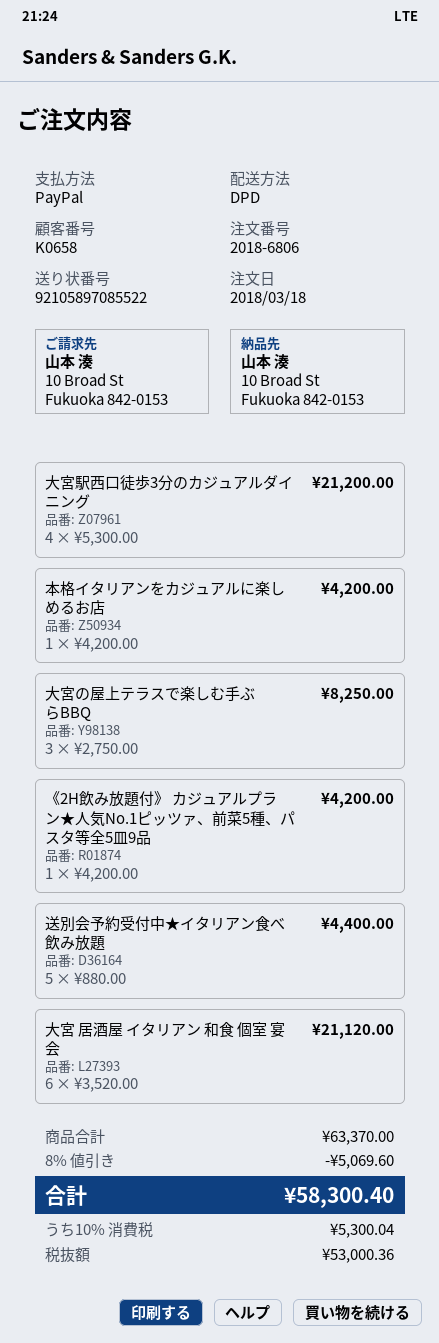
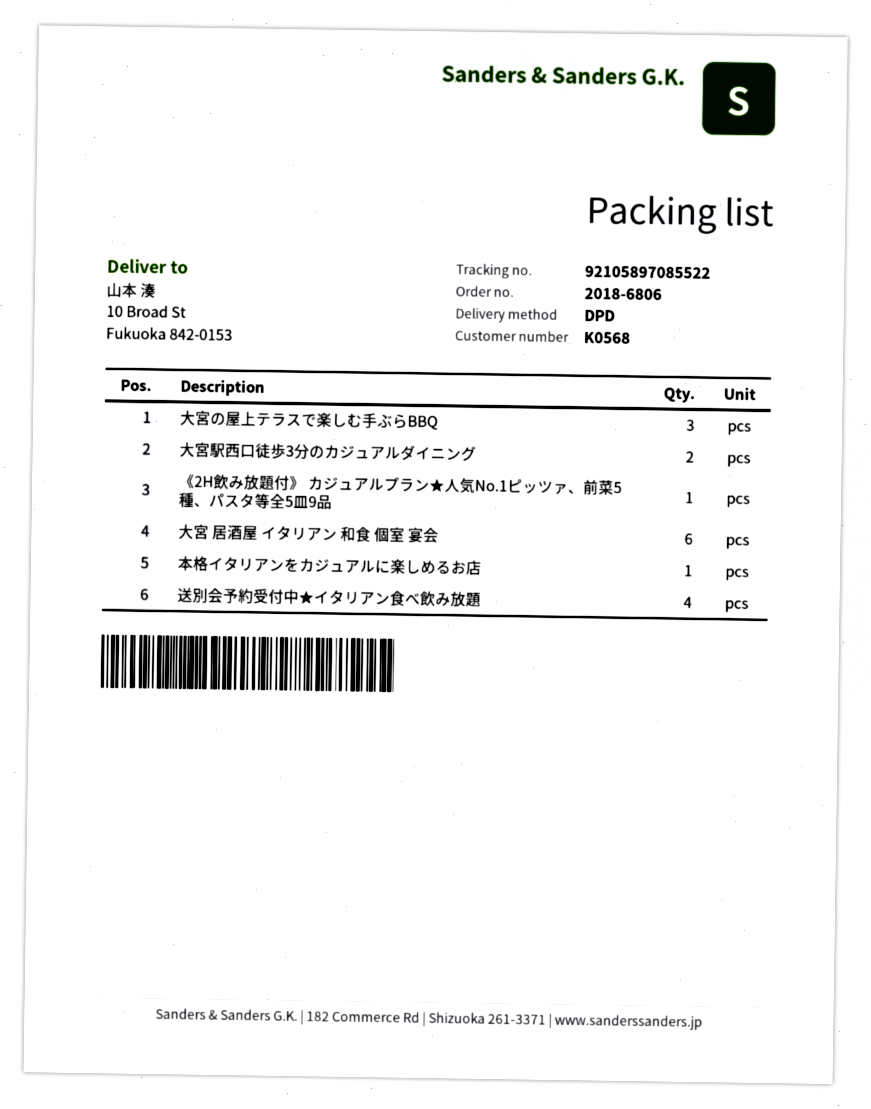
customer number: K0658 -> K0568
大宮駅西口徒歩3分のカジュアルダイニング: 4 -> 2
送別会予約受付中★イタリアン食べ飲み放題: 5 -> 4

